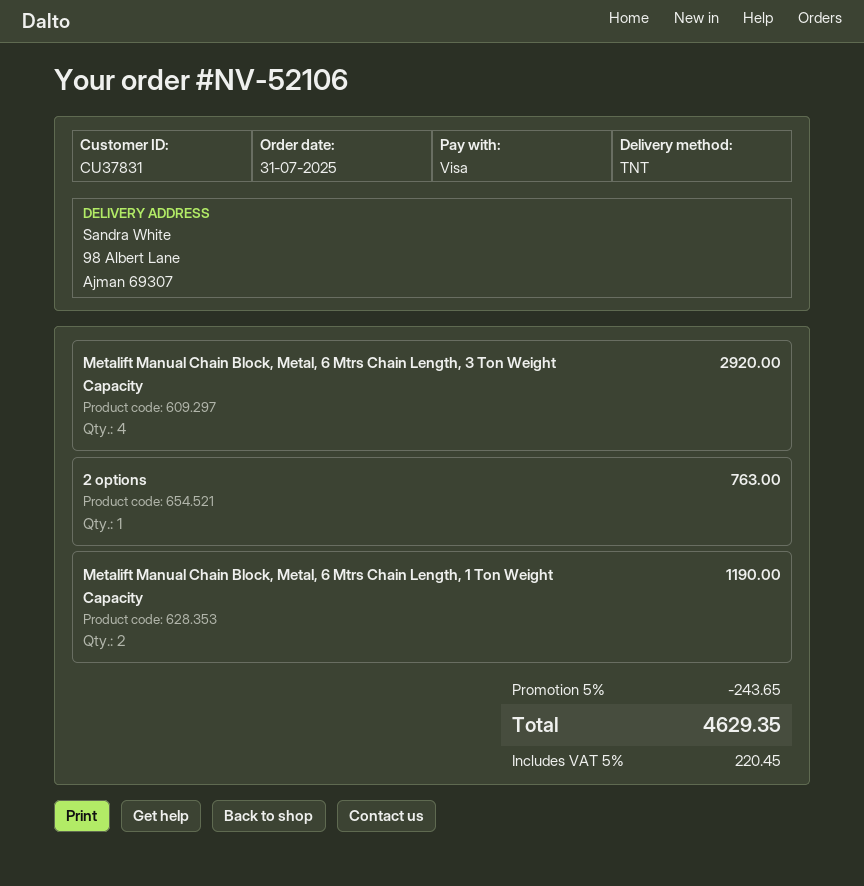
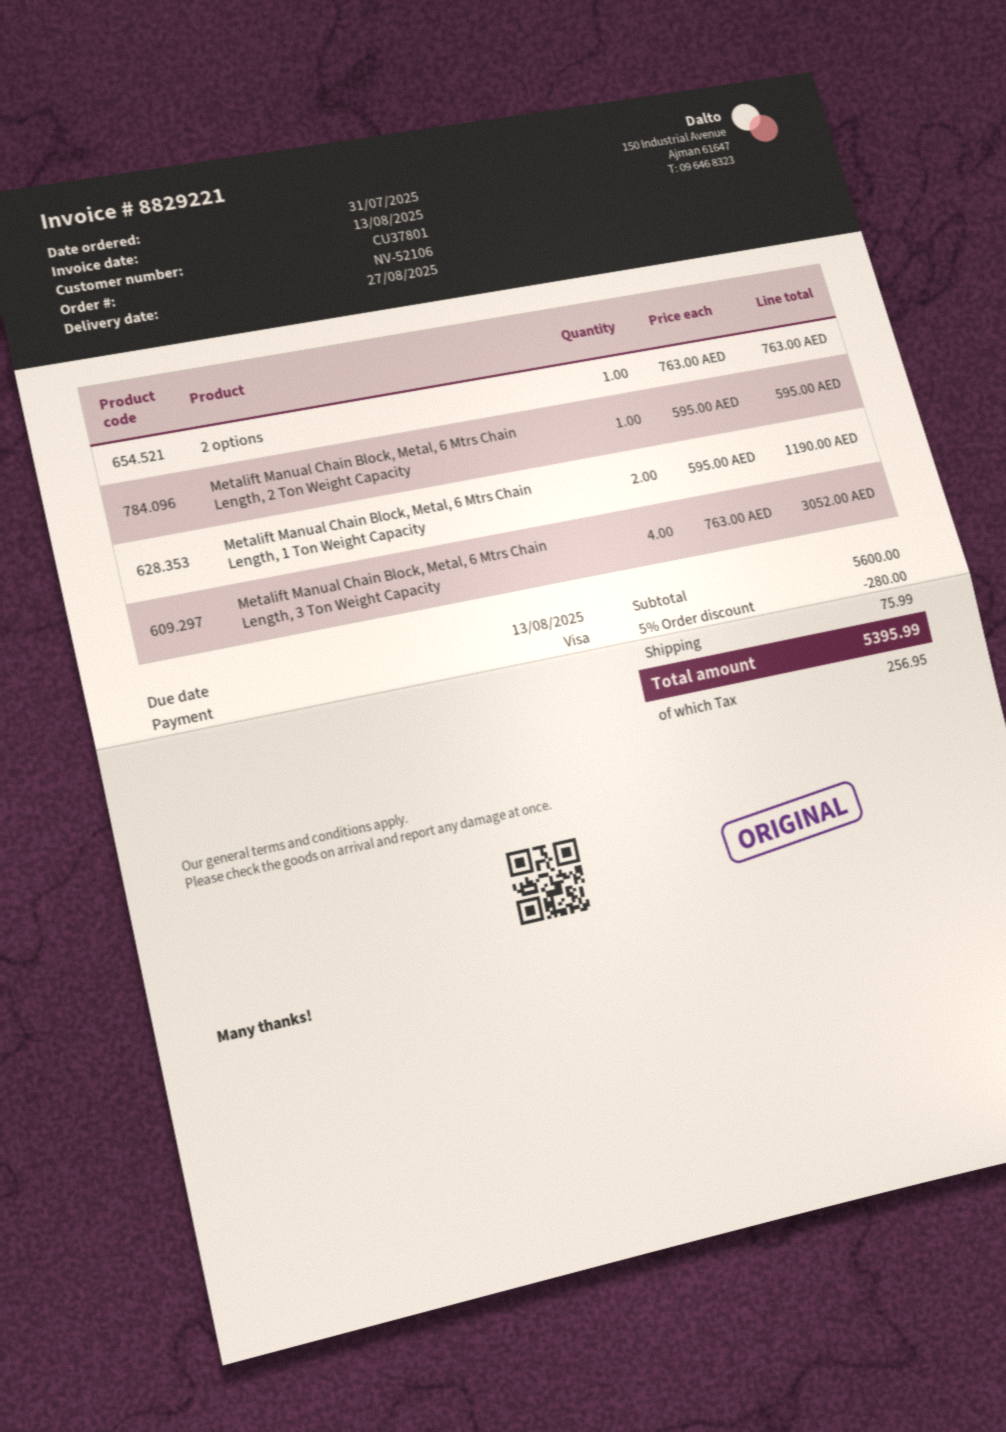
customer number: CU37831 -> CU37801
Metalift Manual Chain Block, Metal, 6 Mtrs Chain Length, 3 Ton Weight Capacity: 4 for 2920.00 -> 4 for 3052.00
Metalift Manual Chain Block, Metal, 6 Mtrs Chain Length, 2 Ton Weight Capacity: none -> 1 for 595.00
discount: 5% = 243.65 -> 5% = 280.00
shipping: none -> 75.99
tax: 220.45 -> 256.95
total: 4629.35 -> 5395.99

